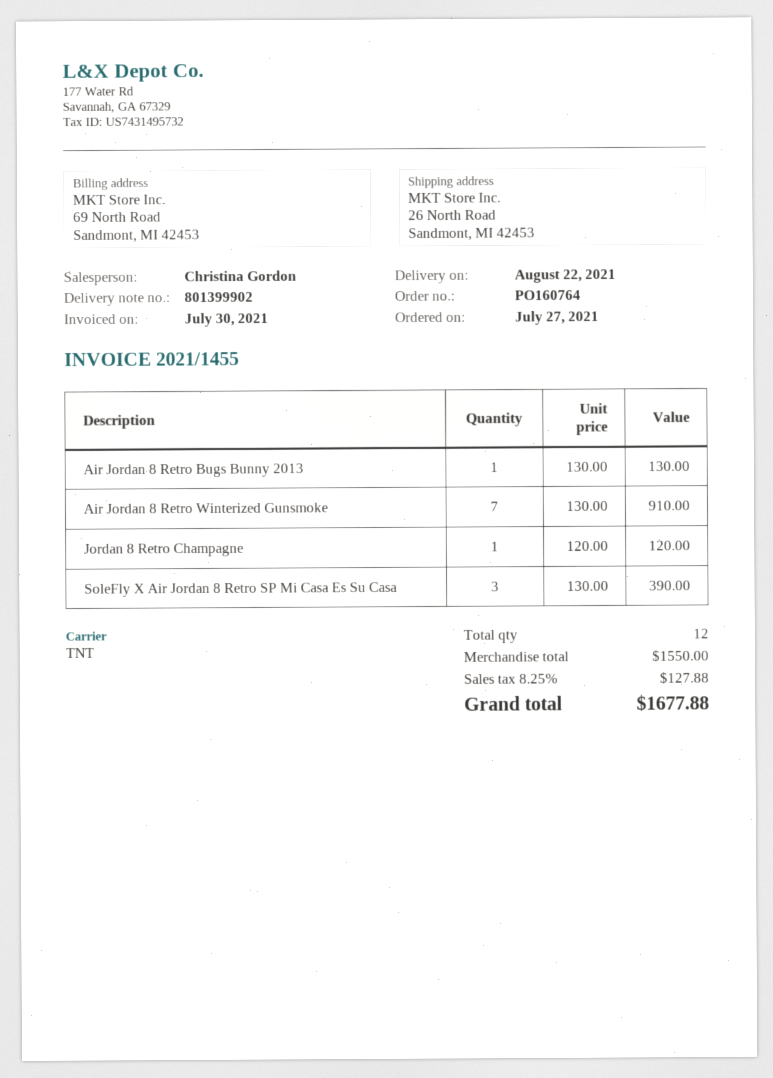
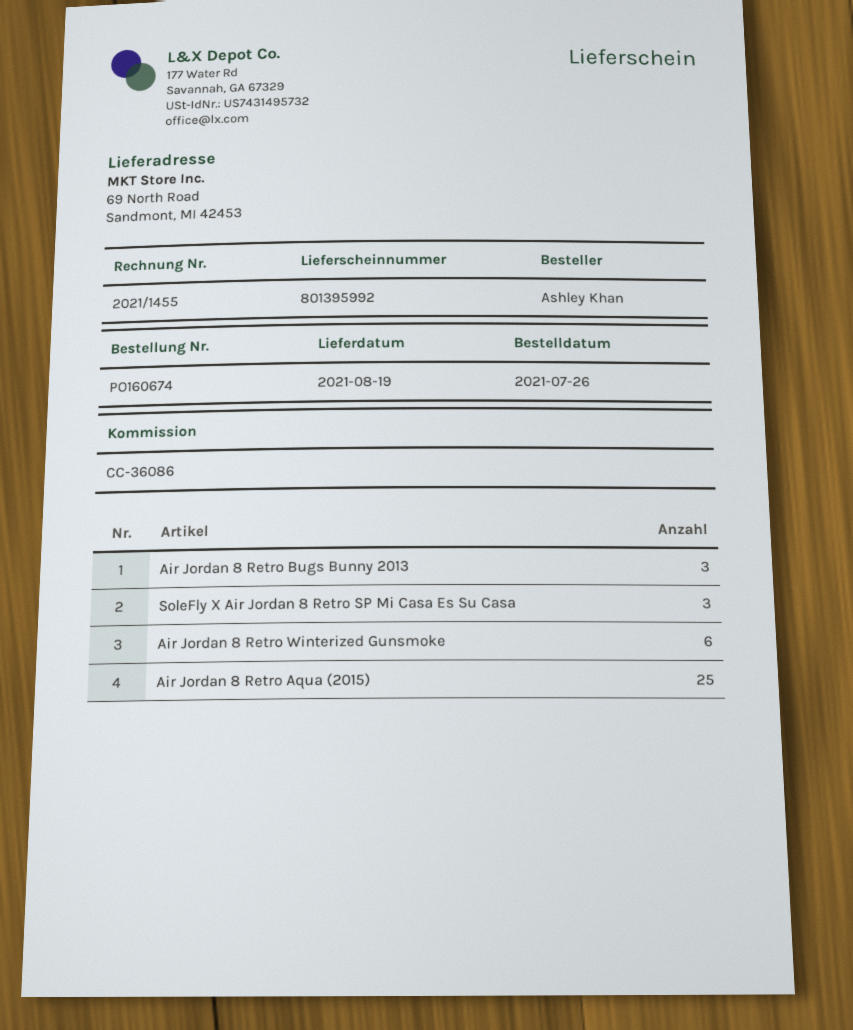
order number: PO160764 -> PO160674
order date: 2021-07-27 -> 2021-07-26
delivery note number: 801399902 -> 801395992
delivery date: 2021-08-22 -> 2021-08-19
ship to: 26 North Road, Sandmont, MI 42453 -> 69 North Road, Sandmont, MI 42453
Air Jordan 8 Retro Bugs Bunny 2013: 1 -> 3
Air Jordan 8 Retro Winterized Gunsmoke: 7 -> 6
Jordan 8 Retro Champagne: 1 -> none
Air Jordan 8 Retro Aqua (2015): none -> 25

